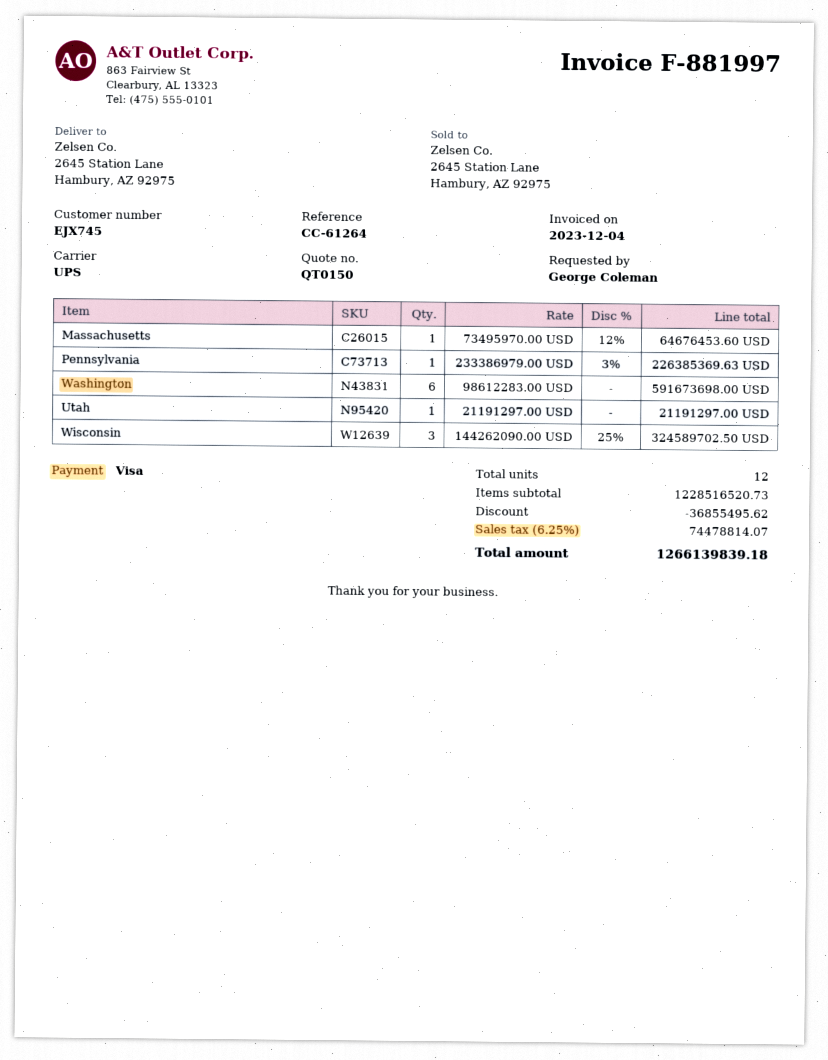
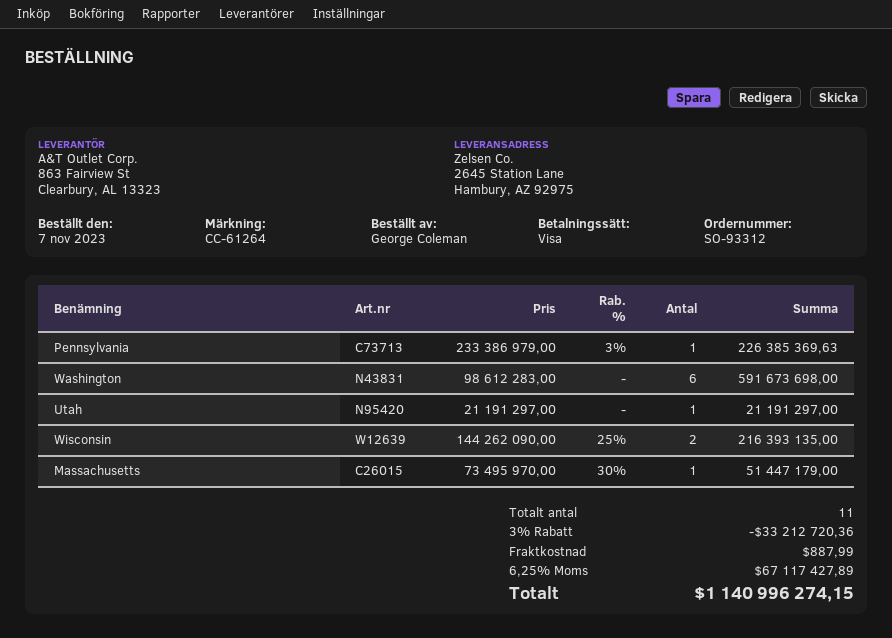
Massachusetts: 1 x 73495970.00 - 12% = 64676453.60 -> 1 x 73495970.00 - 30% = 51447179.00
Wisconsin: 3 x 144262090.00 - 25% = 324589702.50 -> 2 x 144262090.00 - 25% = 216393135.00
total quantity: 12 -> 11
discount: 36855495.62 -> 33212720.36
shipping: none -> 887.99
tax: 6.25% = 74478814.07 -> 6.25% = 67117427.89
total: 1266139839.18 -> 1140996274.15

